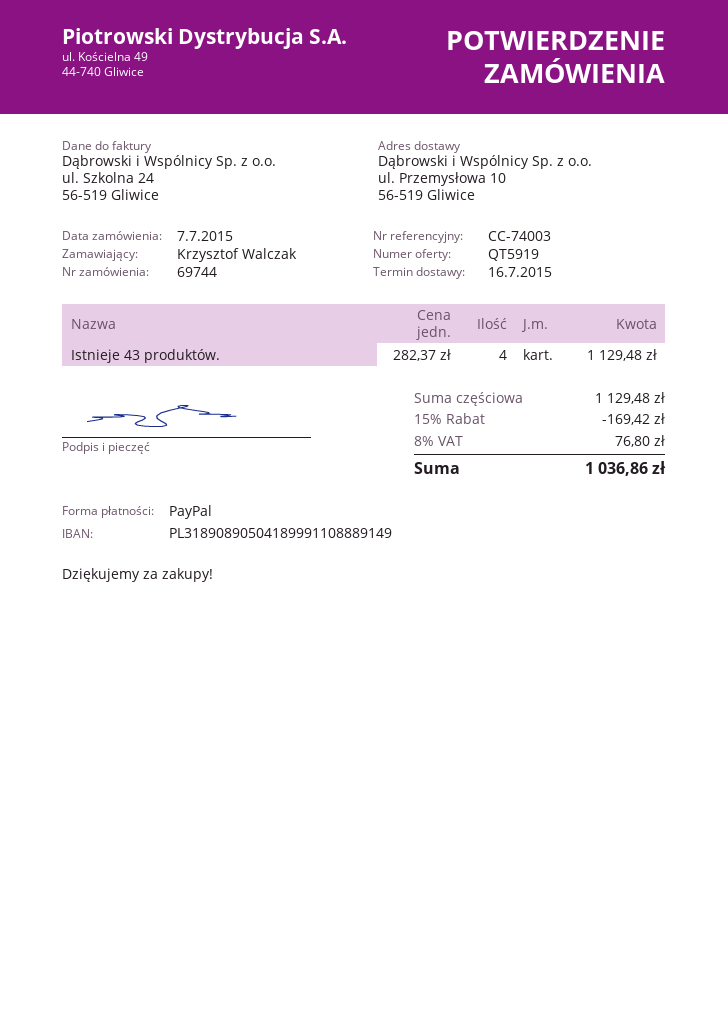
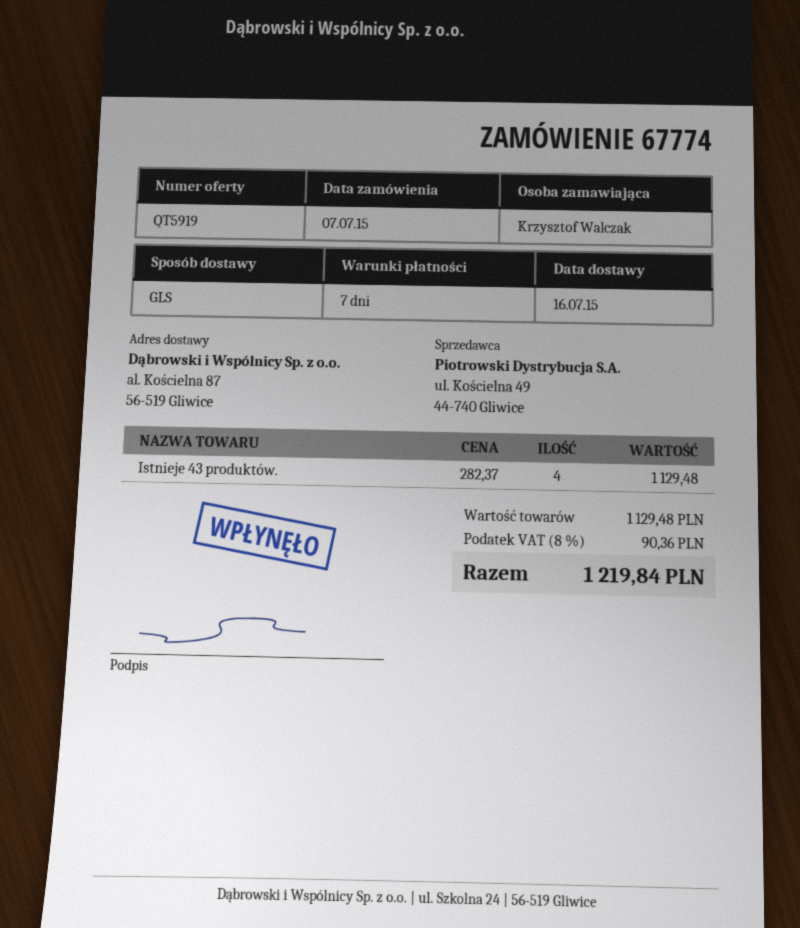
order number: 69744 -> 67774
ship to: ul. Przemysłowa 10, 56-519 Gliwice -> al. Kościelna 87, 56-519 Gliwice
discount: 15% = 169.42 -> none
tax: 8% = 76.80 -> 8% = 90.36
total: 1036.86 -> 1219.84

